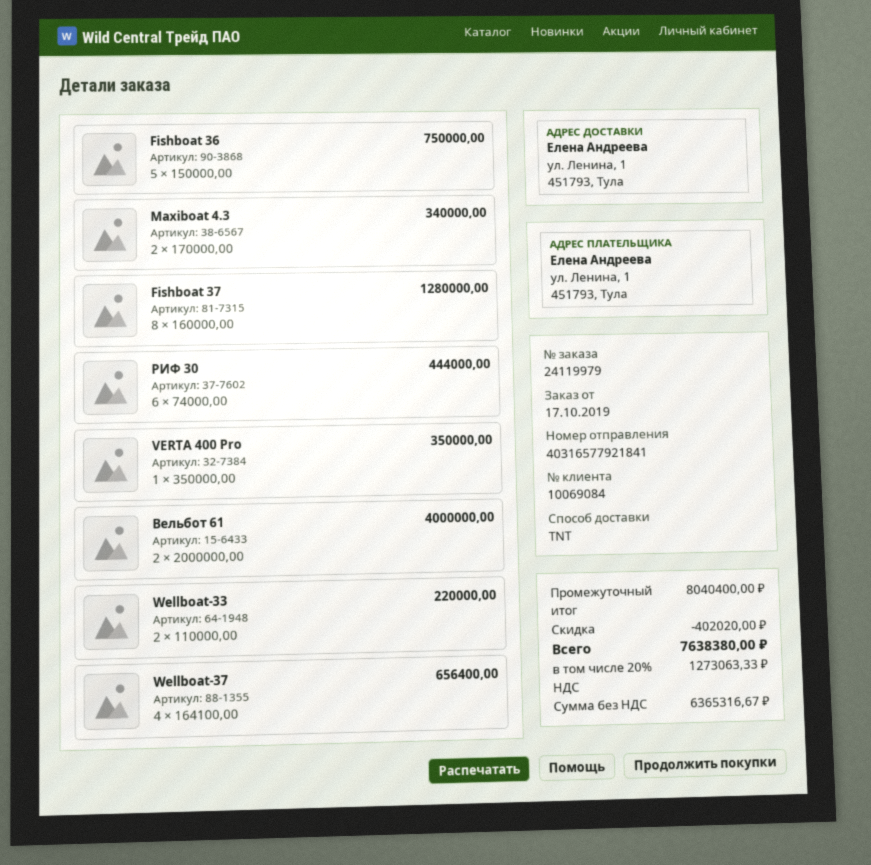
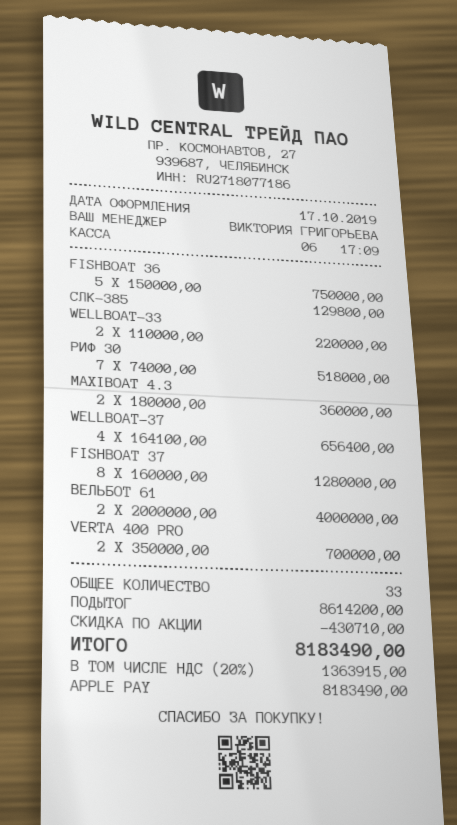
Maxiboat 4.3: 2 x 170000.00 = 340000.00 -> 2 x 180000.00 = 360000.00
РИФ 30: 6 x 74000.00 = 444000.00 -> 7 x 74000.00 = 518000.00
VERTA 400 Pro: 1 x 350000.00 = 350000.00 -> 2 x 350000.00 = 700000.00
СЛК-385: none -> 1 x 129800.00 = 129800.00
subtotal: 8040400.00 -> 8614200.00
discount: 402020.00 -> 430710.00
tax: 20% = 1273063.33 -> 20% = 1363915.00
total: 7638380.00 -> 8183490.00

